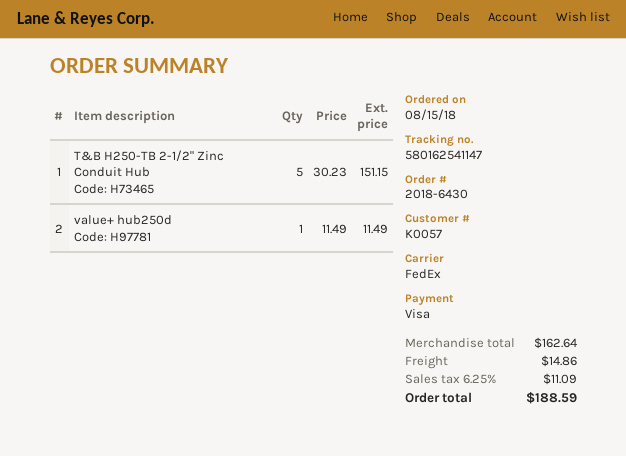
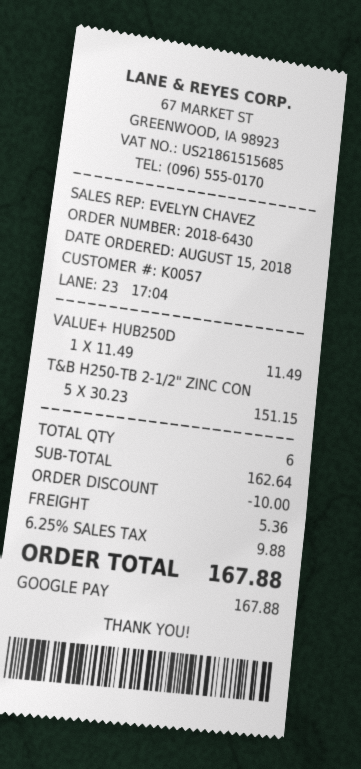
payment method: Visa -> Google Pay
discount: none -> 10.00
shipping: 14.86 -> 5.36
tax: 6.25% = 11.09 -> 6.25% = 9.88
total: 188.59 -> 167.88

